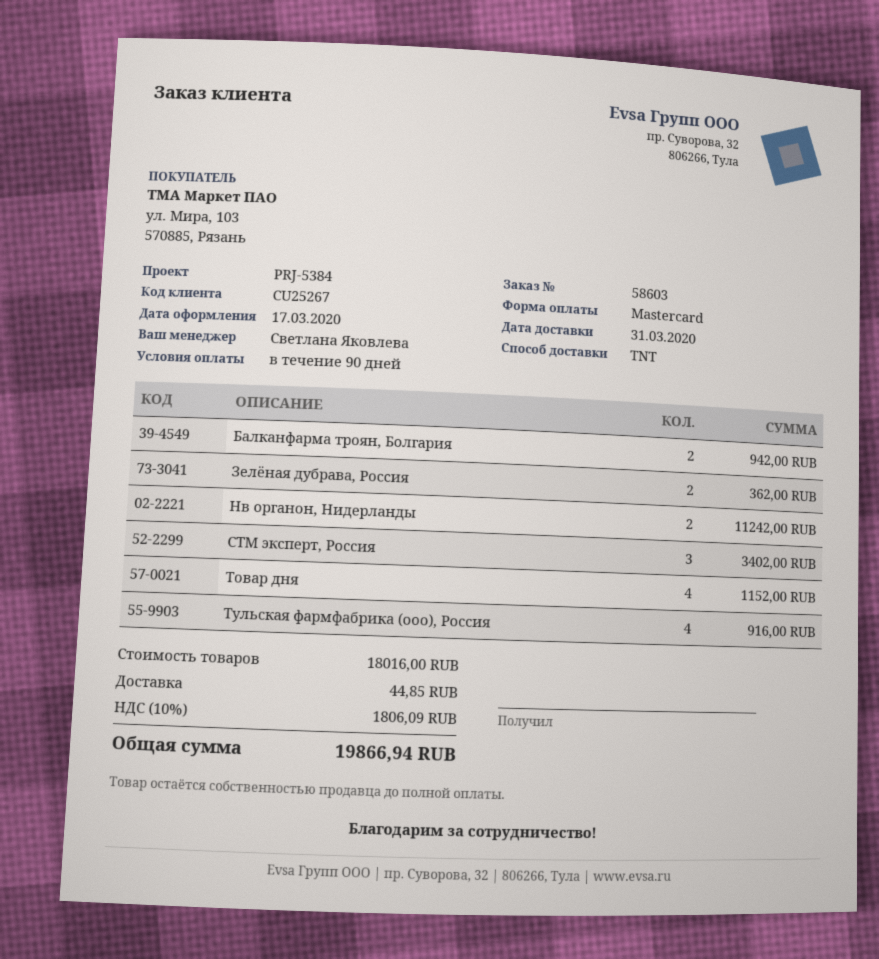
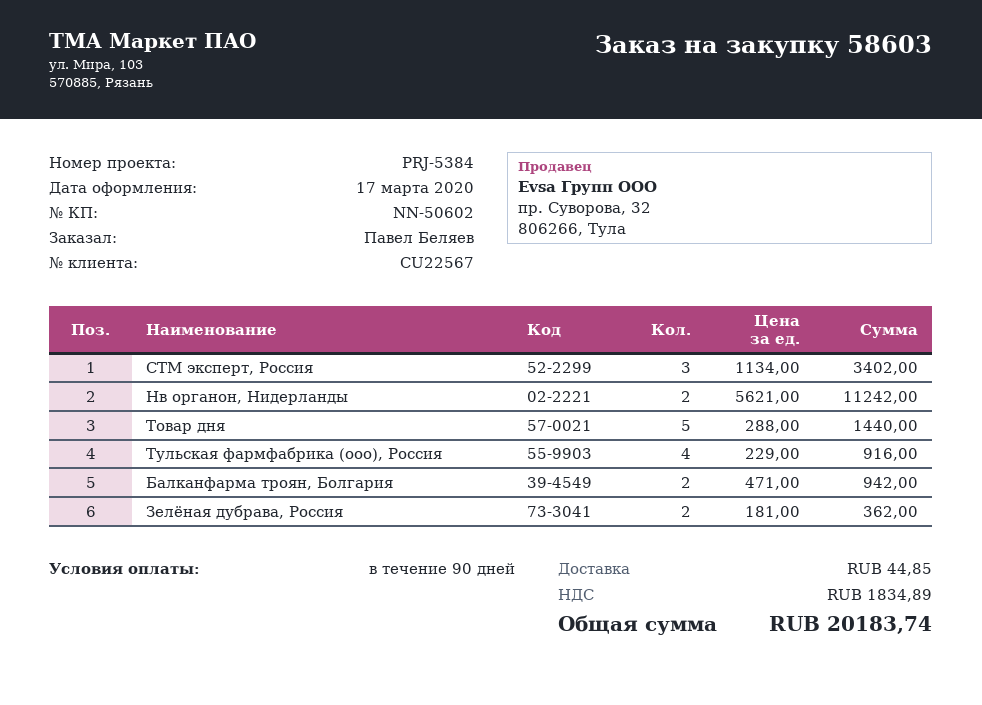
customer number: CU25267 -> CU22567
Товар дня: 4 for 1152.00 -> 5 for 1440.00
tax: 1806.09 -> 1834.89
total: 19866.94 -> 20183.74

